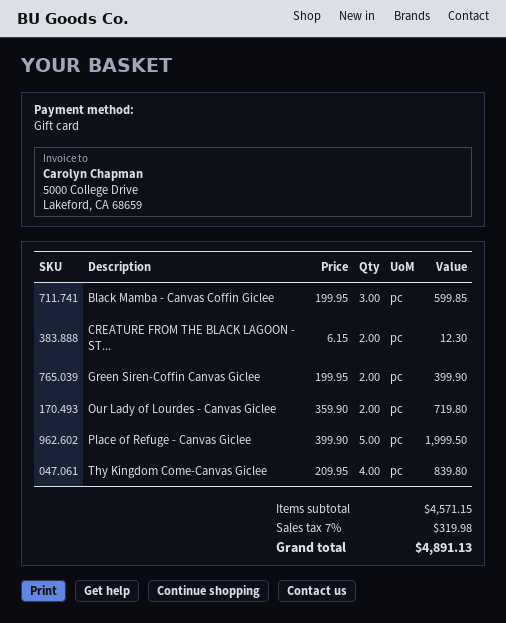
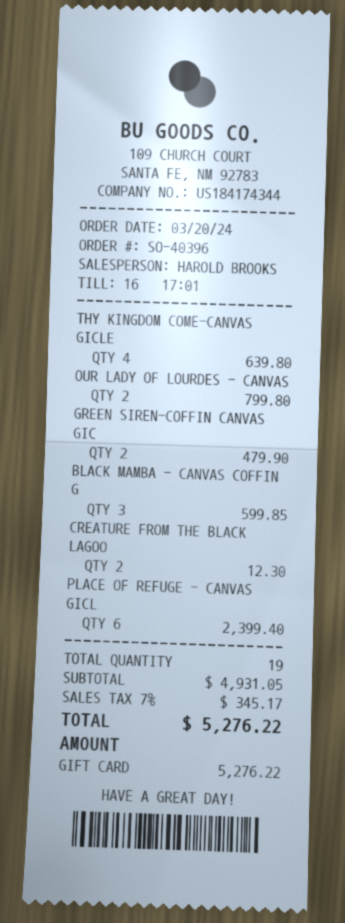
Green Siren-Coffin Canvas Giclee: 2 for 399.90 -> 2 for 479.90
Our Lady of Lourdes - Canvas Giclee: 2 for 719.80 -> 2 for 799.80
Place of Refuge - Canvas Giclee: 5 for 1999.50 -> 6 for 2399.40
Thy Kingdom Come-Canvas Giclee: 4 for 839.80 -> 4 for 639.80
subtotal: 4571.15 -> 4931.05
tax: 7% = 319.98 -> 7% = 345.17
total: 4891.13 -> 5276.22

